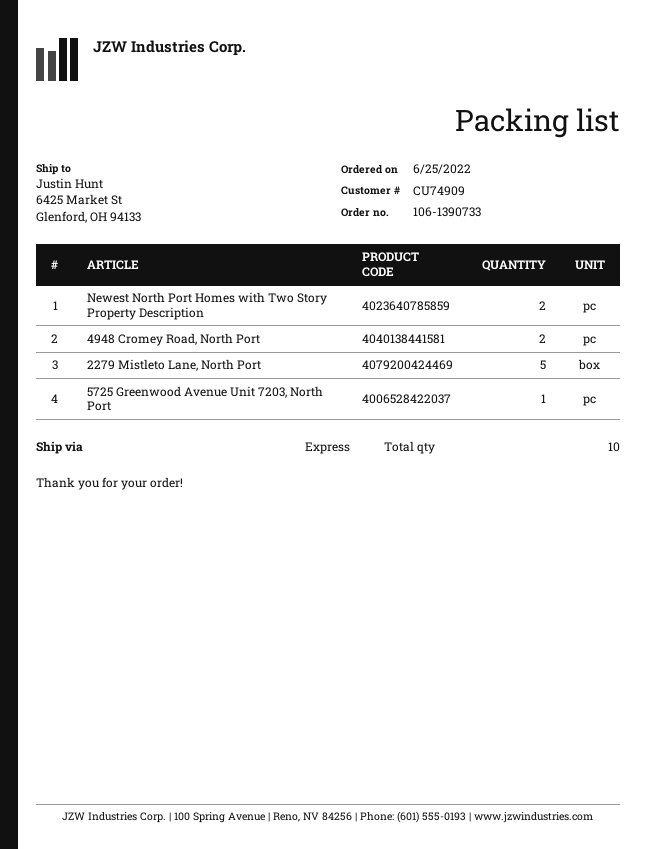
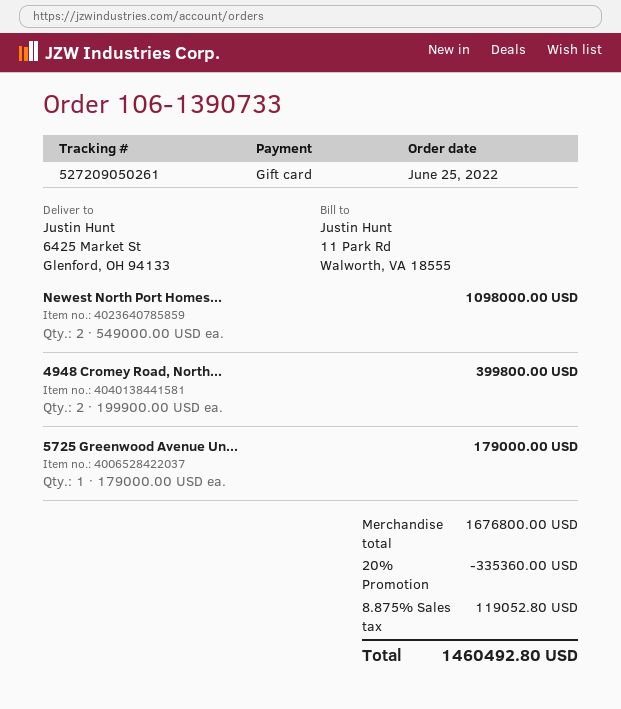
2279 Mistleto Lane, North Port: 5 -> none

